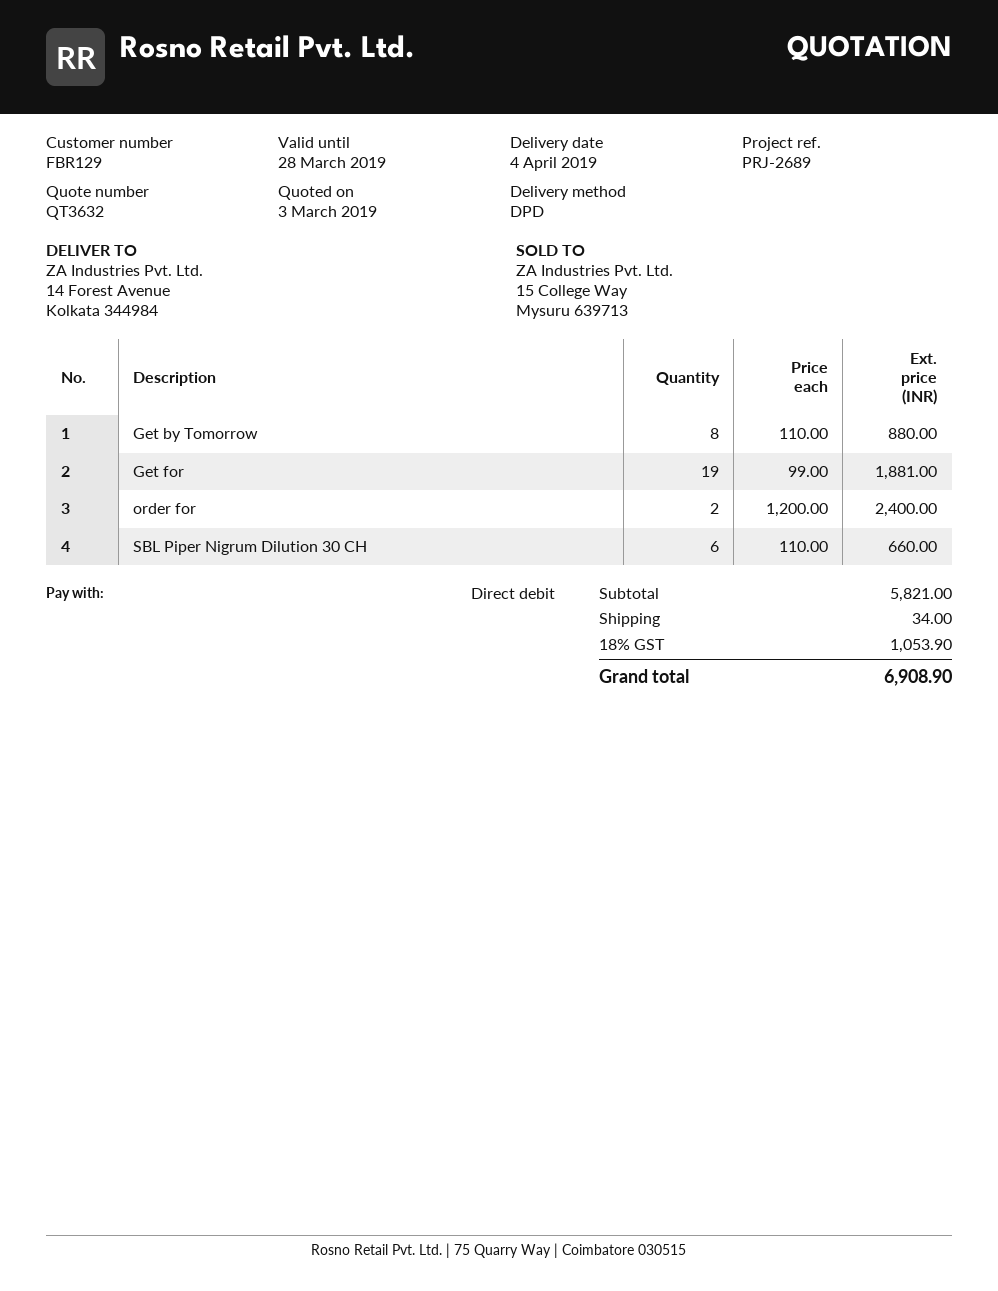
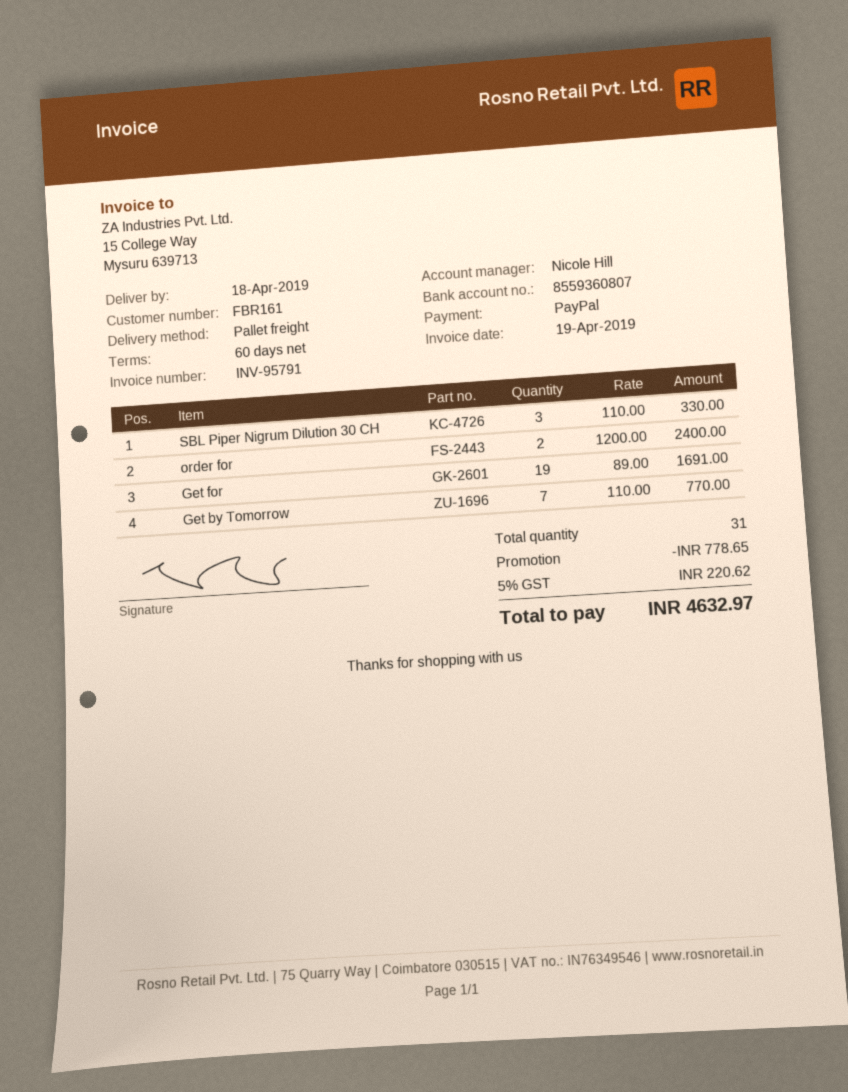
delivery date: 2019-04-04 -> 2019-04-18
customer number: FBR129 -> FBR161
payment method: direct debit -> PayPal
shipping method: DPD -> pallet freight
Get by Tomorrow: 8 x 110.00 = 880.00 -> 7 x 110.00 = 770.00
Get for: 19 x 99.00 = 1881.00 -> 19 x 89.00 = 1691.00
SBL Piper Nigrum Dilution 30 CH: 6 x 110.00 = 660.00 -> 3 x 110.00 = 330.00
discount: none -> 778.65
shipping: 34.00 -> none
tax: 18% = 1053.90 -> 5% = 220.62
total: 6908.90 -> 4632.97

